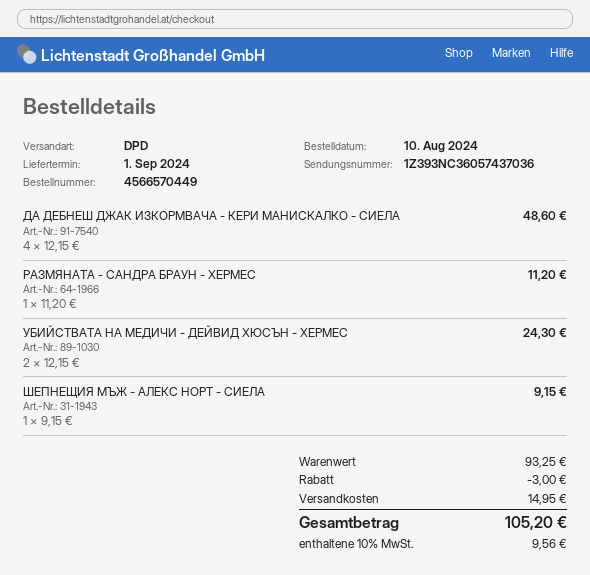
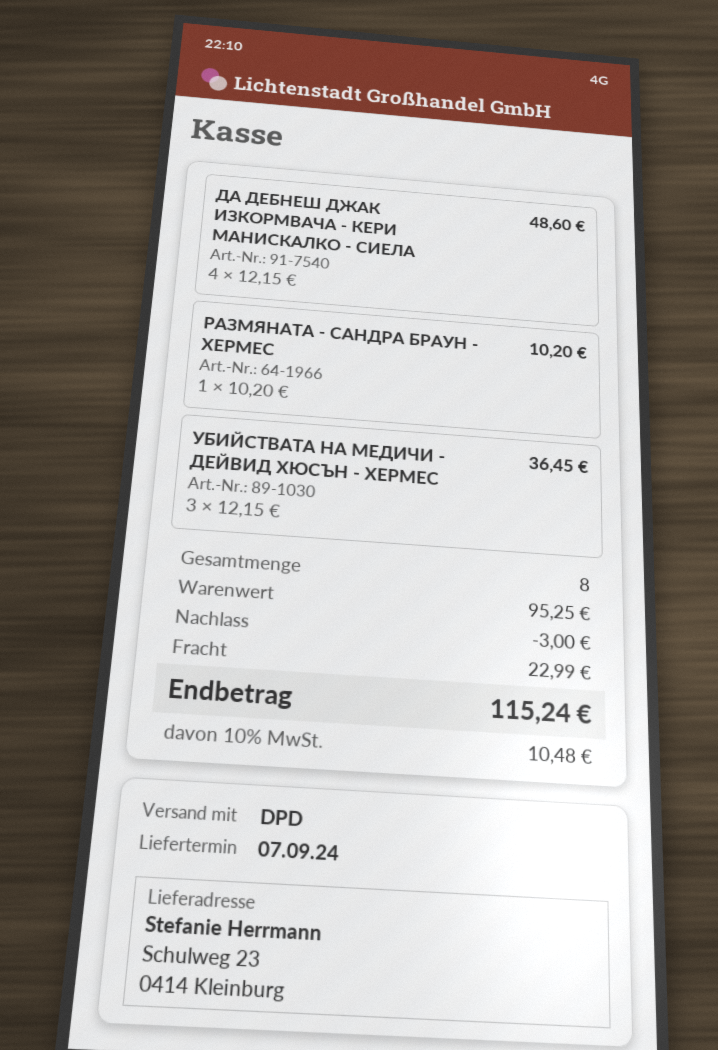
delivery date: 2024-09-01 -> 2024-09-07
РАЗМЯНАТА - САНДРА БРАУН - ХЕРМЕС: 1 x 11.20 = 11.20 -> 1 x 10.20 = 10.20
УБИЙСТВАТА НА МЕДИЧИ - ДЕЙВИД ХЮСЪН - ХЕРМЕС: 2 x 12.15 = 24.30 -> 3 x 12.15 = 36.45
ШЕПНЕЩИЯ МЪЖ - АЛЕКС НОРТ - СИЕЛА: 1 x 9.15 = 9.15 -> none
subtotal: 93.25 -> 95.25
shipping: 14.95 -> 22.99
tax: 10% = 9.56 -> 10% = 10.48
total: 105.20 -> 115.24

